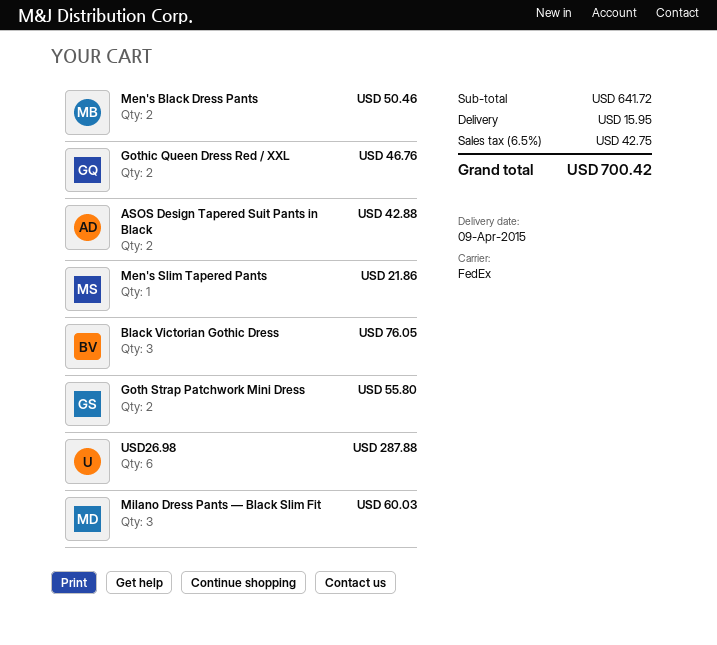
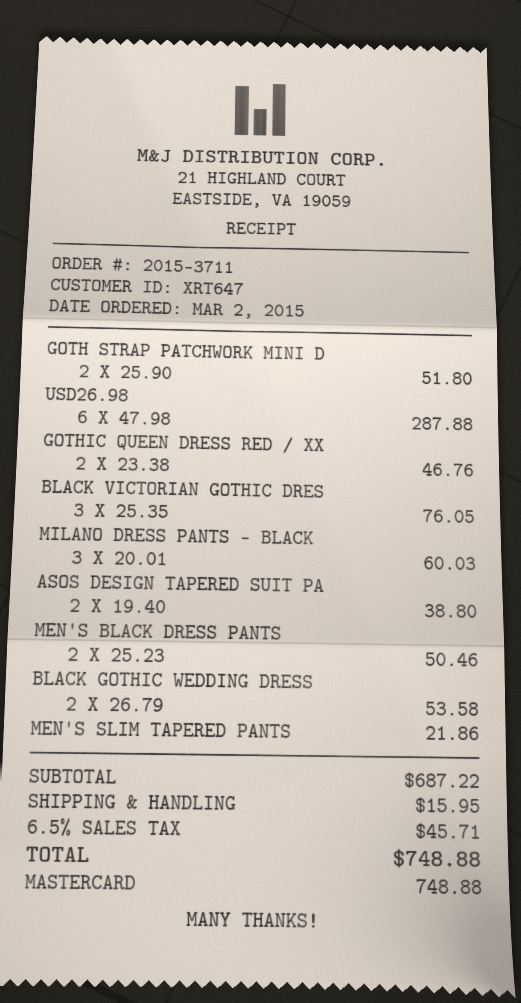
ASOS Design Tapered Suit Pants in Black: 2 for 42.88 -> 2 for 38.80
Goth Strap Patchwork Mini Dress: 2 for 55.80 -> 2 for 51.80
BLACK GOTHIC WEDDING DRESS: none -> 2 for 53.58
subtotal: 641.72 -> 687.22
tax: 6.5% = 42.75 -> 6.5% = 45.71
total: 700.42 -> 748.88

